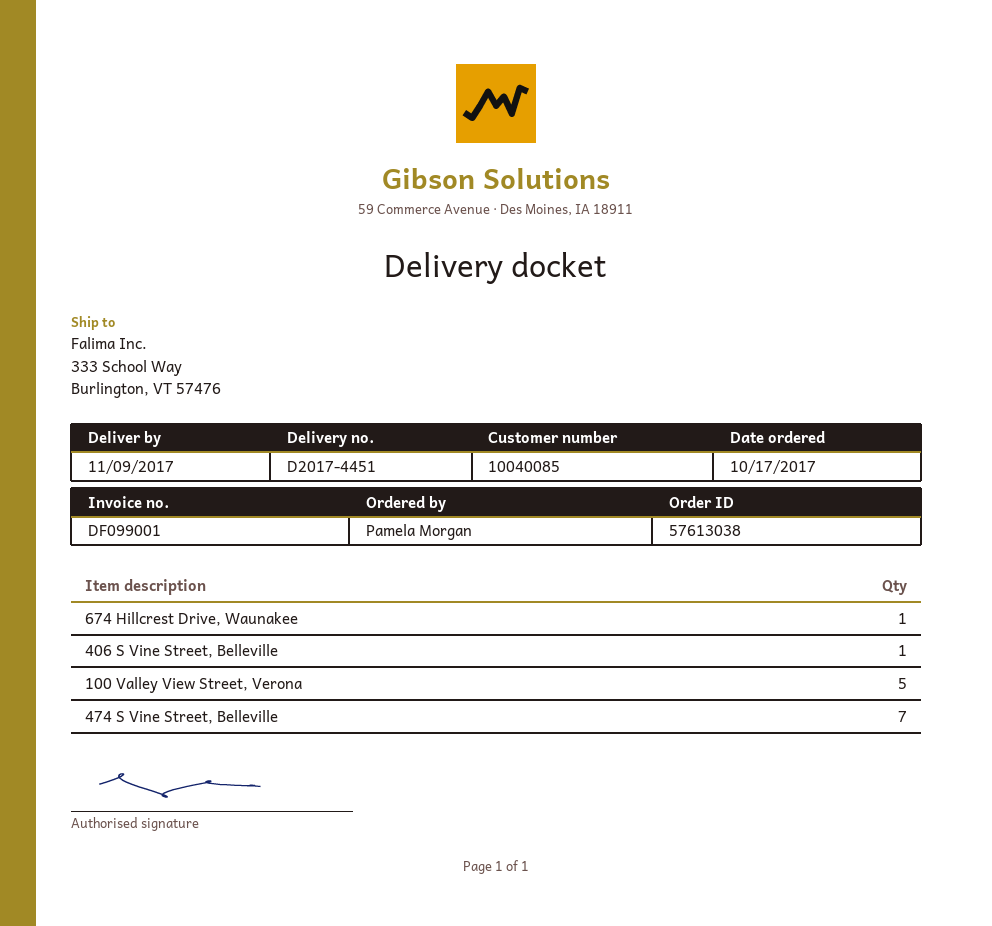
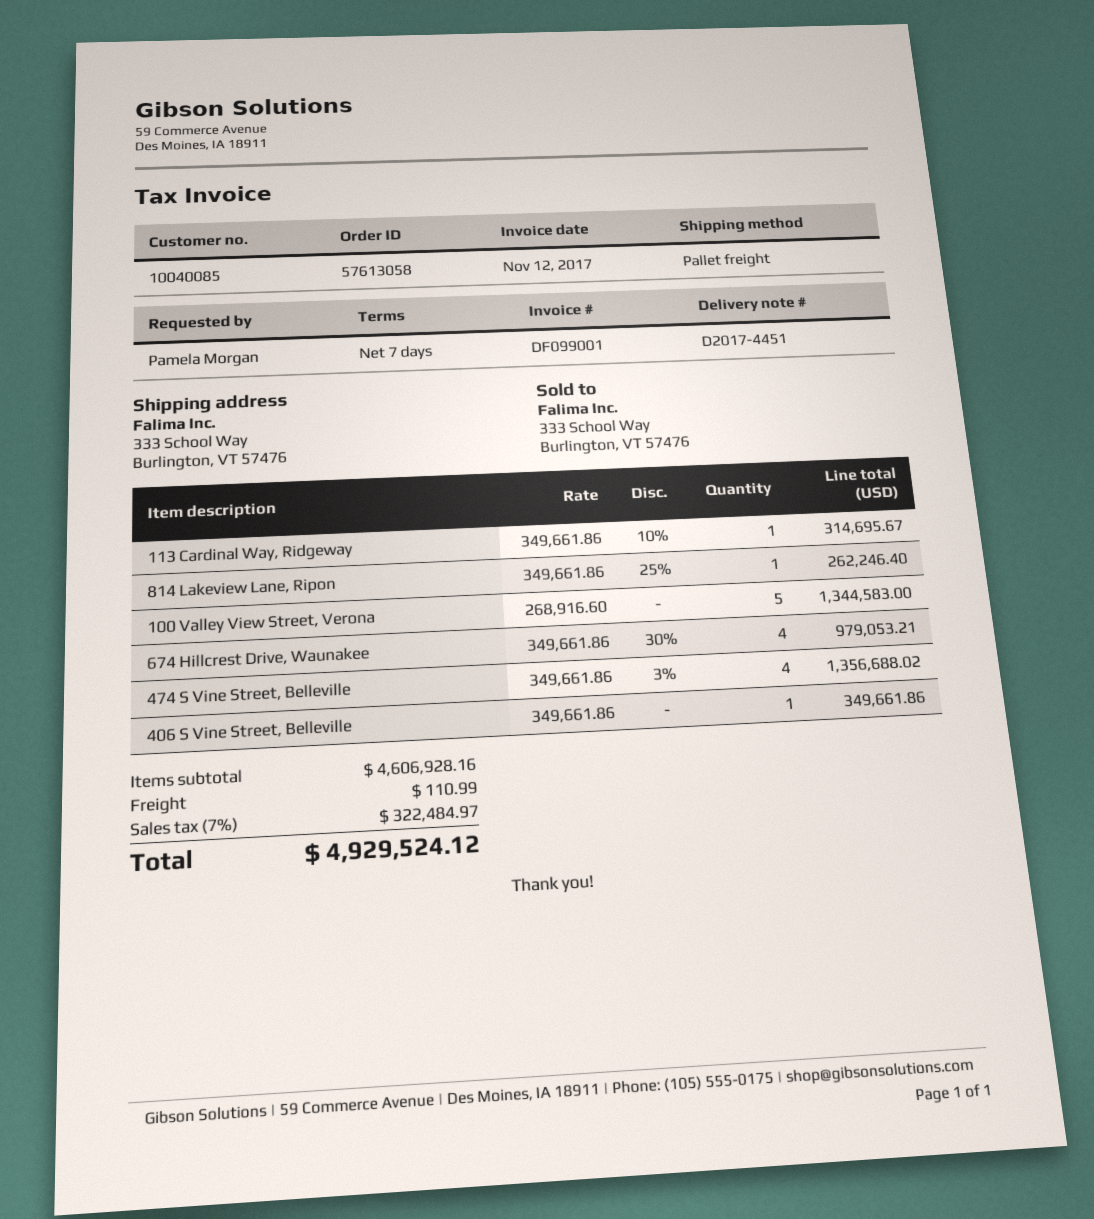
order number: 57613038 -> 57613058
674 Hillcrest Drive, Waunakee: 1 -> 4
474 S Vine Street, Belleville: 7 -> 4
113 Cardinal Way, Ridgeway: none -> 1
814 Lakeview Lane, Ripon: none -> 1

